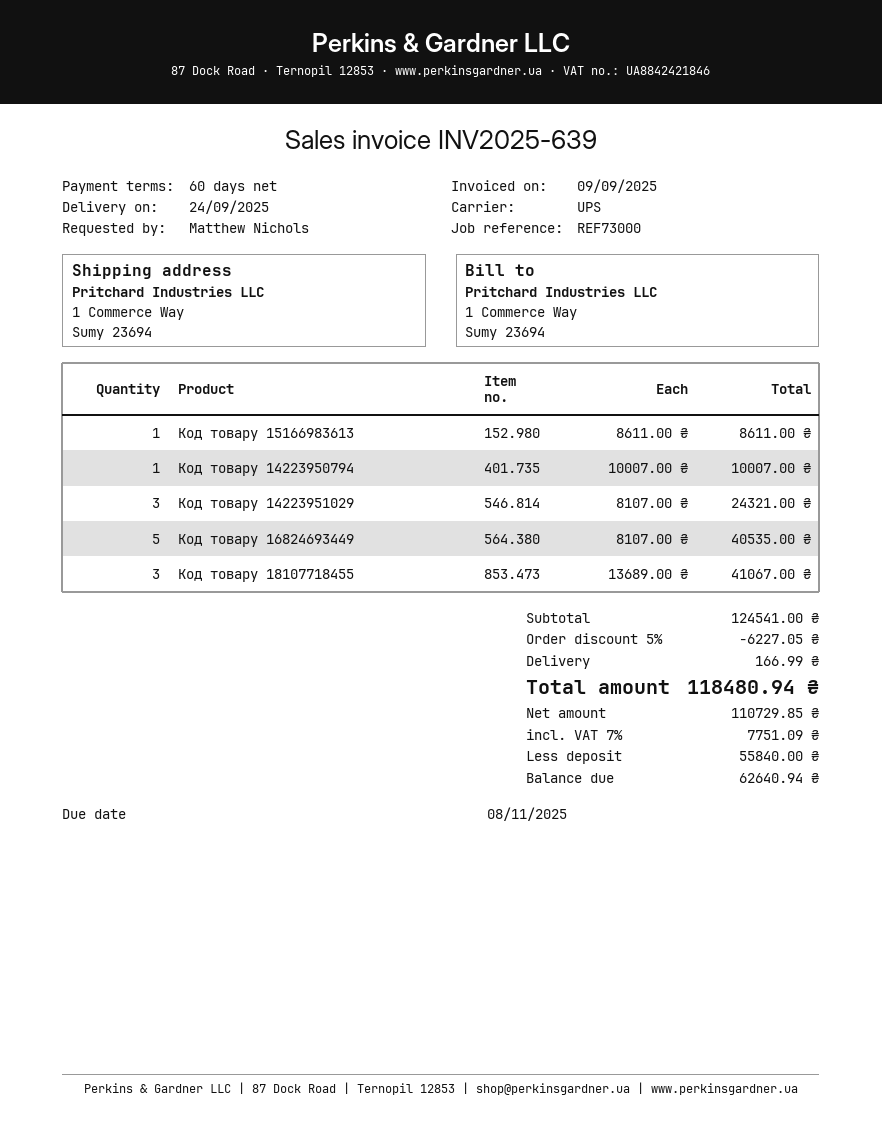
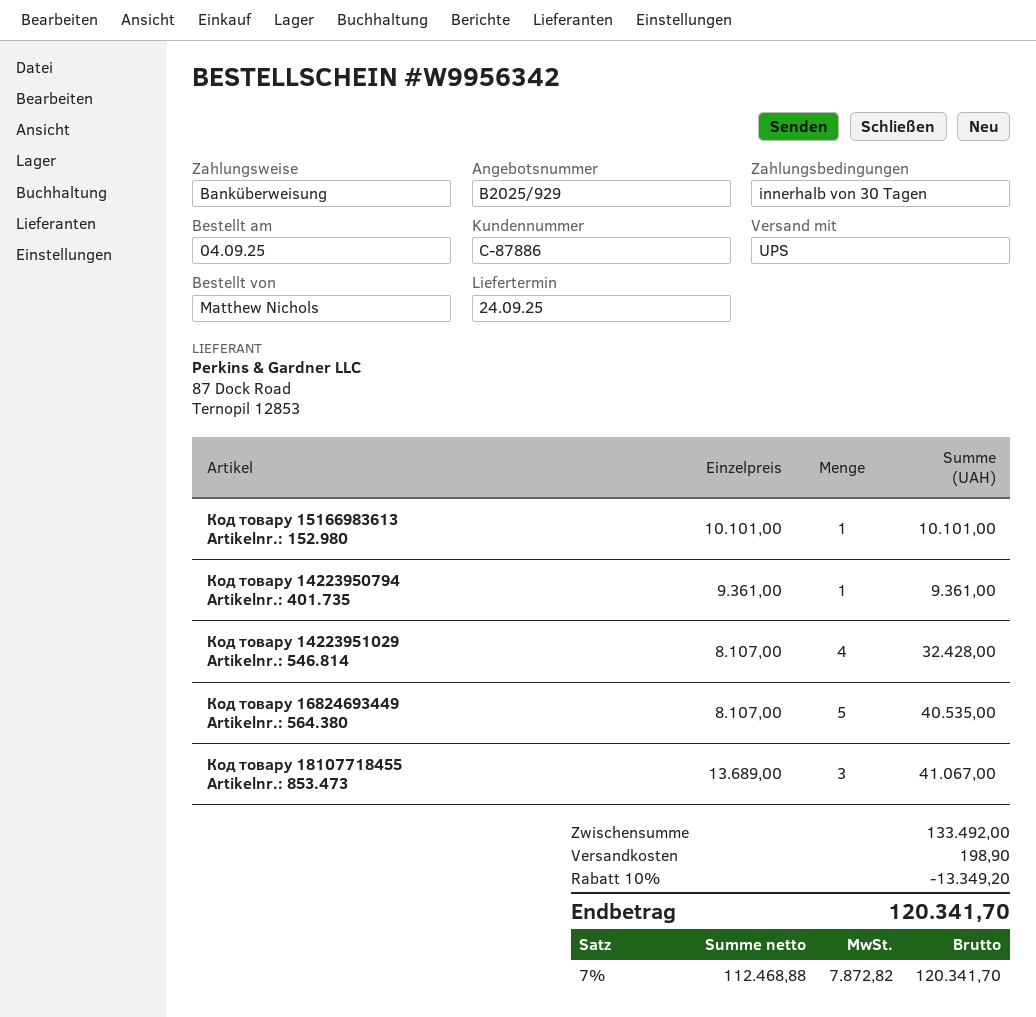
payment terms: 60 days -> 30 days
Код товару 15166983613: 1 x 8611.00 = 8611.00 -> 1 x 10101.00 = 10101.00
Код товару 14223950794: 1 x 10007.00 = 10007.00 -> 1 x 9361.00 = 9361.00
Код товару 14223951029: 3 x 8107.00 = 24321.00 -> 4 x 8107.00 = 32428.00
subtotal: 124541.00 -> 133492.00
discount: 5% = 6227.05 -> 10% = 13349.20
shipping: 166.99 -> 198.90
net: 110729.85 -> 112468.88
tax: 7% = 7751.09 -> 7% = 7872.82
total: 118480.94 -> 120341.70

